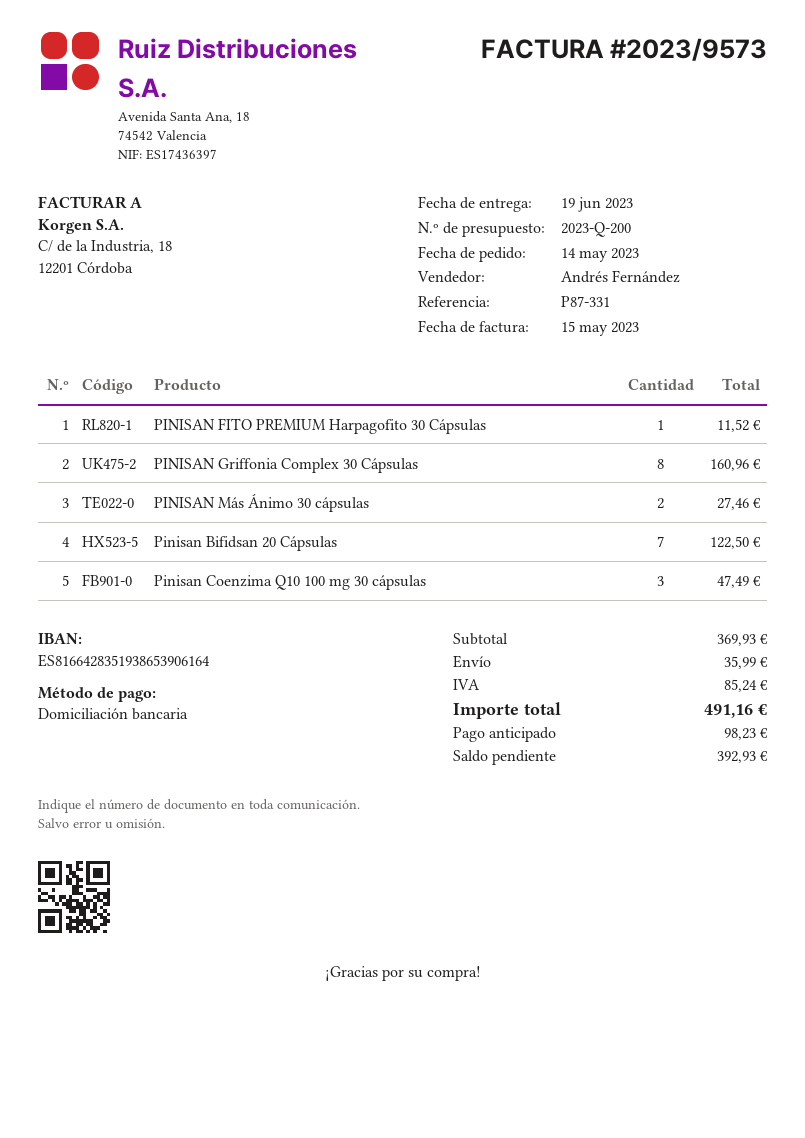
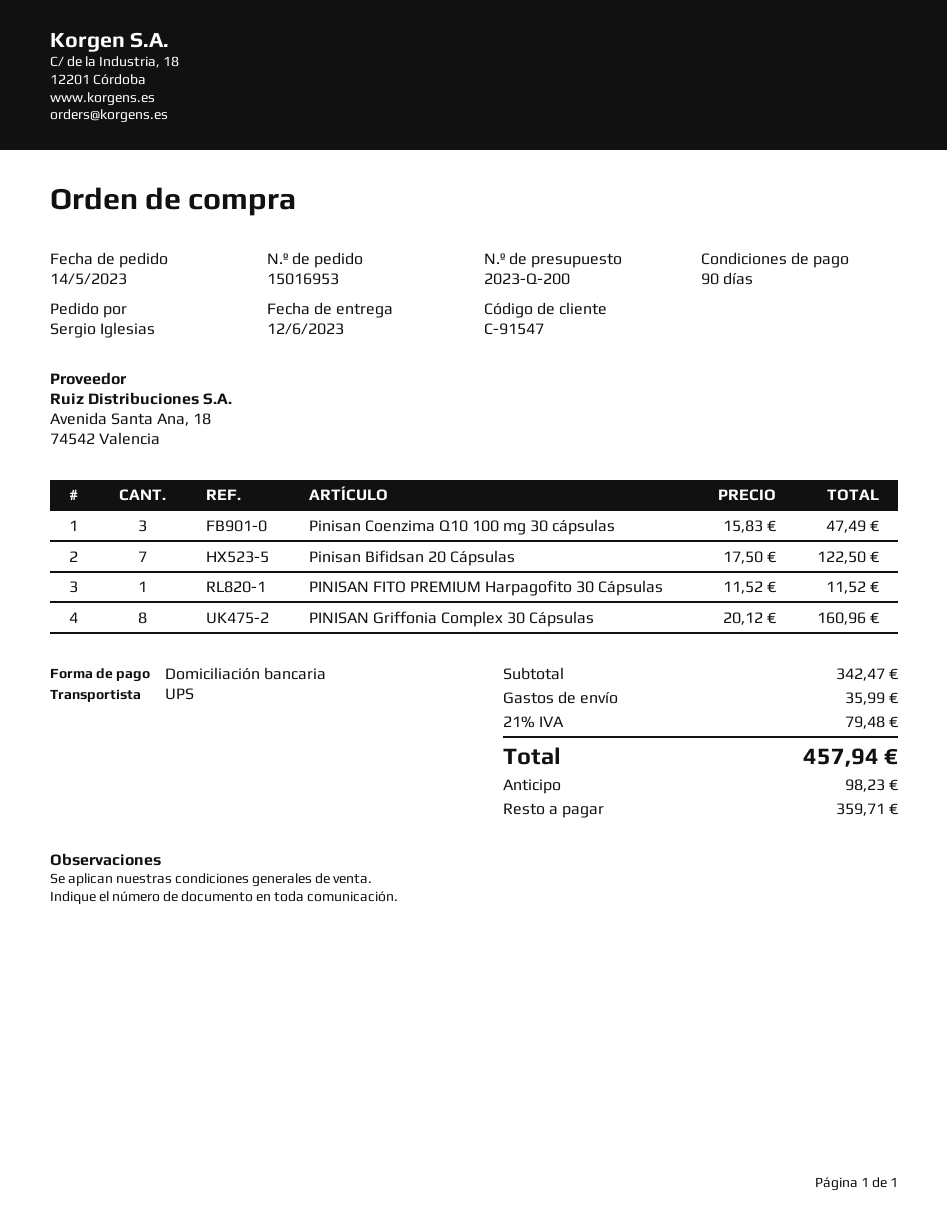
delivery date: 2023-06-19 -> 2023-06-12
PINISAN Más Ánimo 30 cápsulas: 2 for 27.46 -> none
subtotal: 369.93 -> 342.47
tax: 85.24 -> 79.48
total: 491.16 -> 457.94
balance: 392.93 -> 359.71

